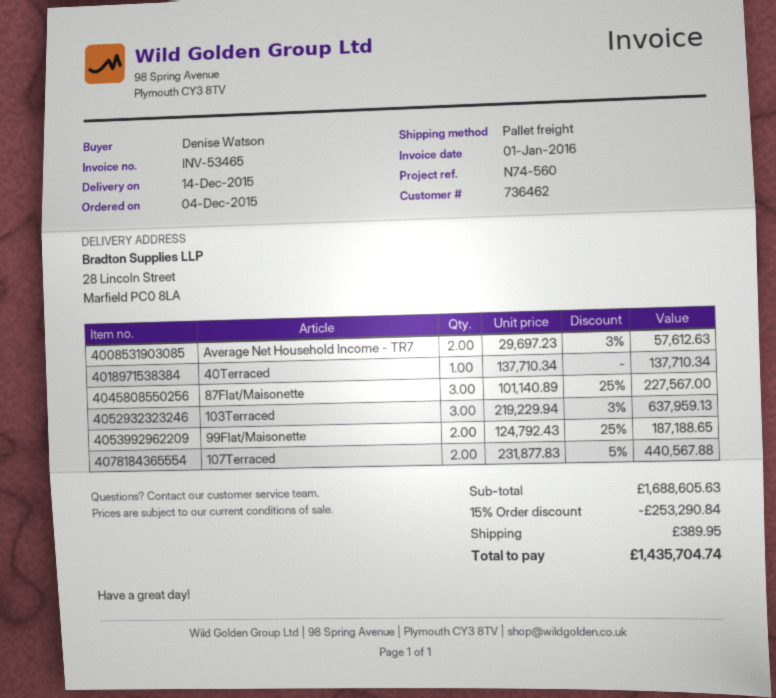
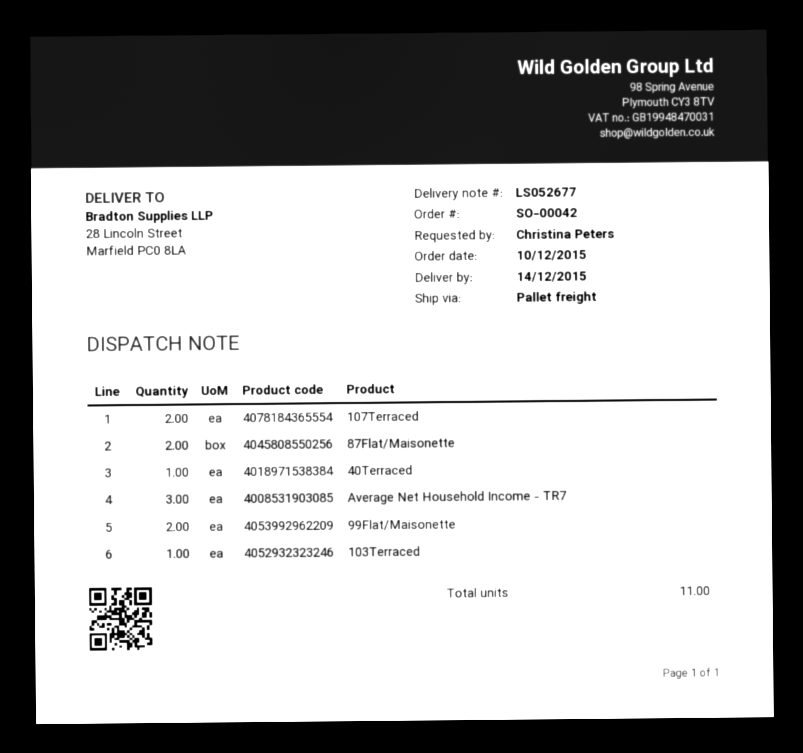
order date: 2015-12-04 -> 2015-12-10
ordered by: Denise Watson -> Christina Peters
Average Net Household Income - TR7: 2 -> 3
87Flat/Maisonette: 3 -> 2
103Terraced: 3 -> 1

